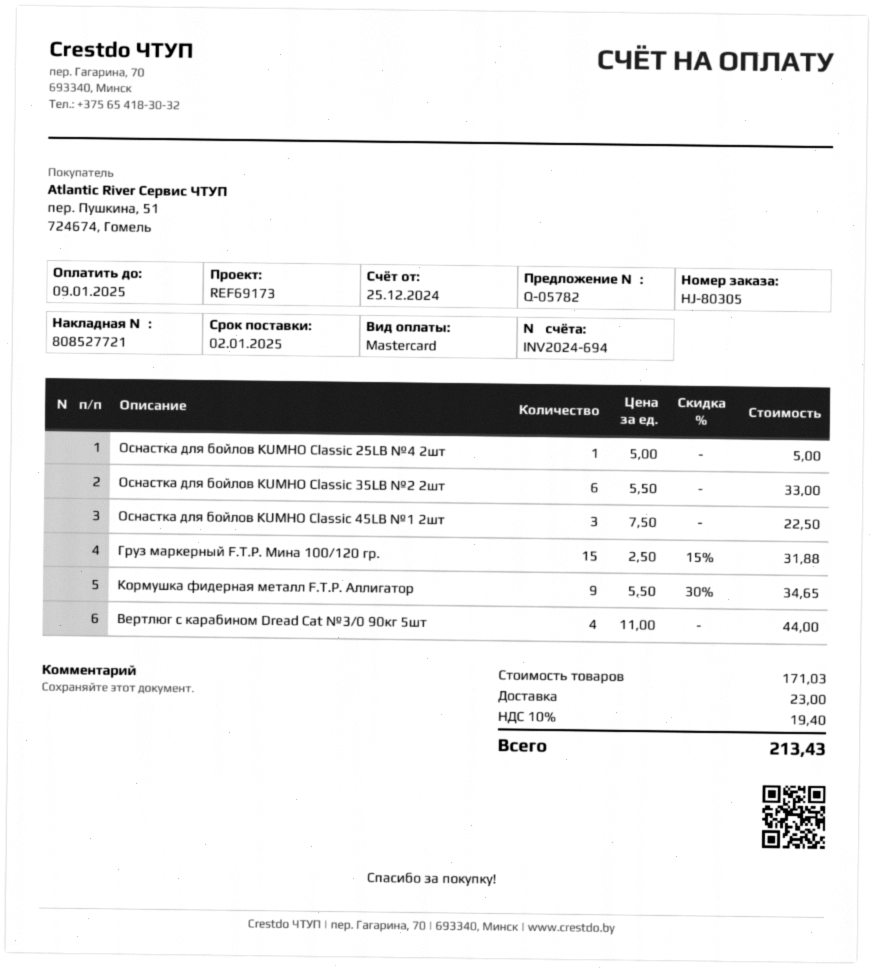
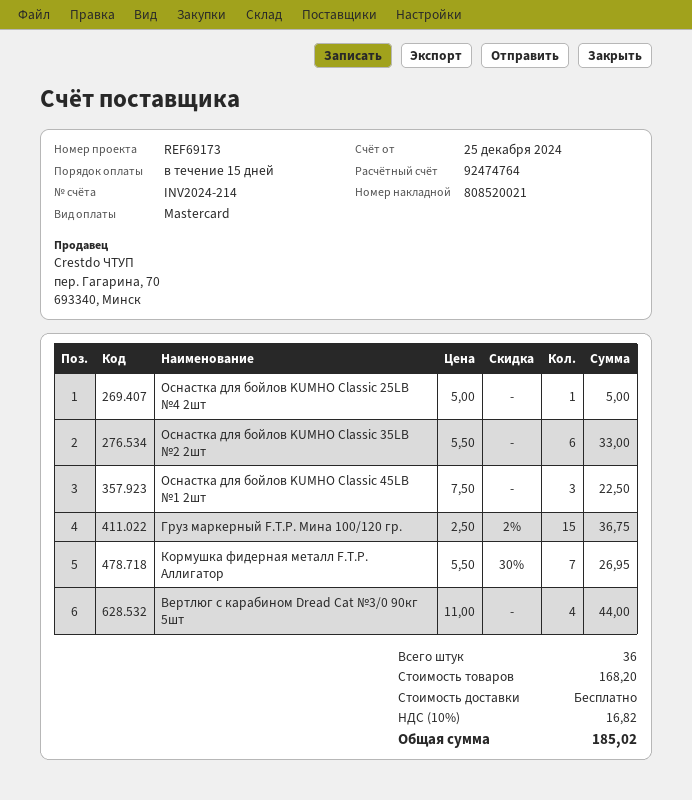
delivery note number: 808527721 -> 808520021
invoice number: INV2024-694 -> INV2024-214
Груз маркерный F.T.P. Мина 100/120 гр.: 15 x 2.50 - 15% = 31.88 -> 15 x 2.50 - 2% = 36.75
Кормушка фидерная металл F.T.P. Аллигатор: 9 x 5.50 - 30% = 34.65 -> 7 x 5.50 - 30% = 26.95
subtotal: 171.03 -> 168.20
shipping: 23.00 -> 0.00
tax: 10% = 19.40 -> 10% = 16.82
total: 213.43 -> 185.02

